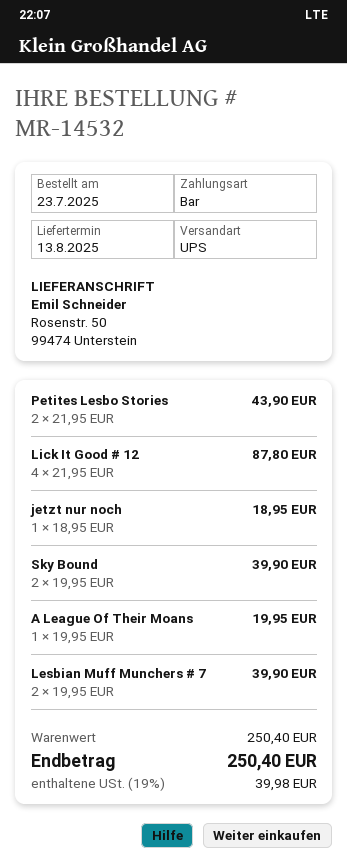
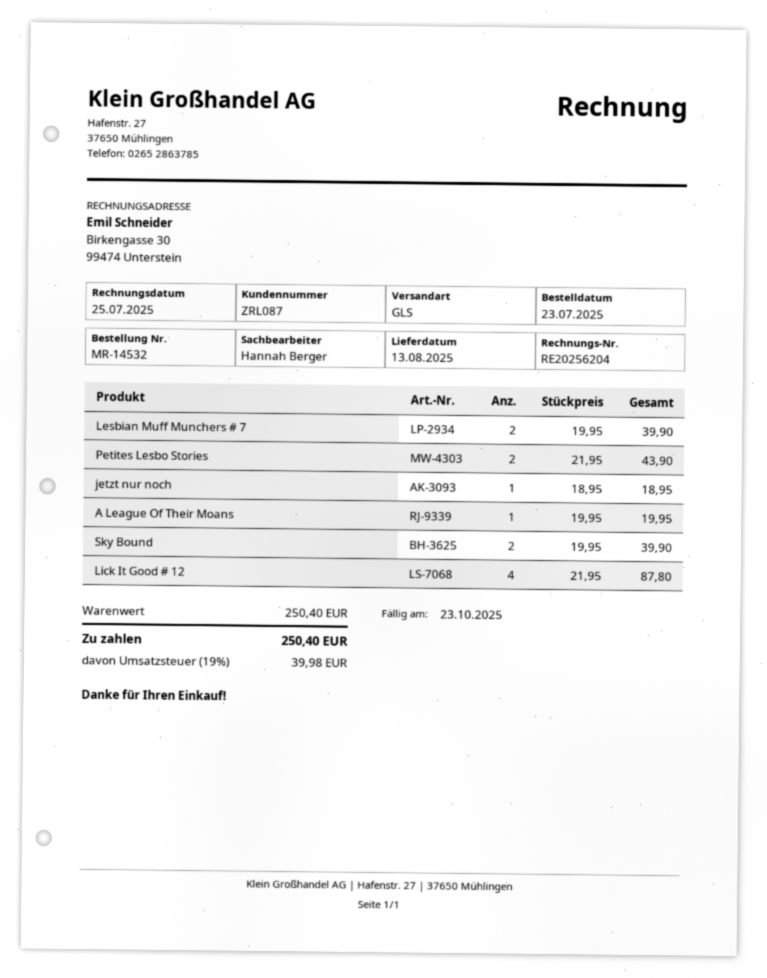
shipping method: UPS -> GLS

